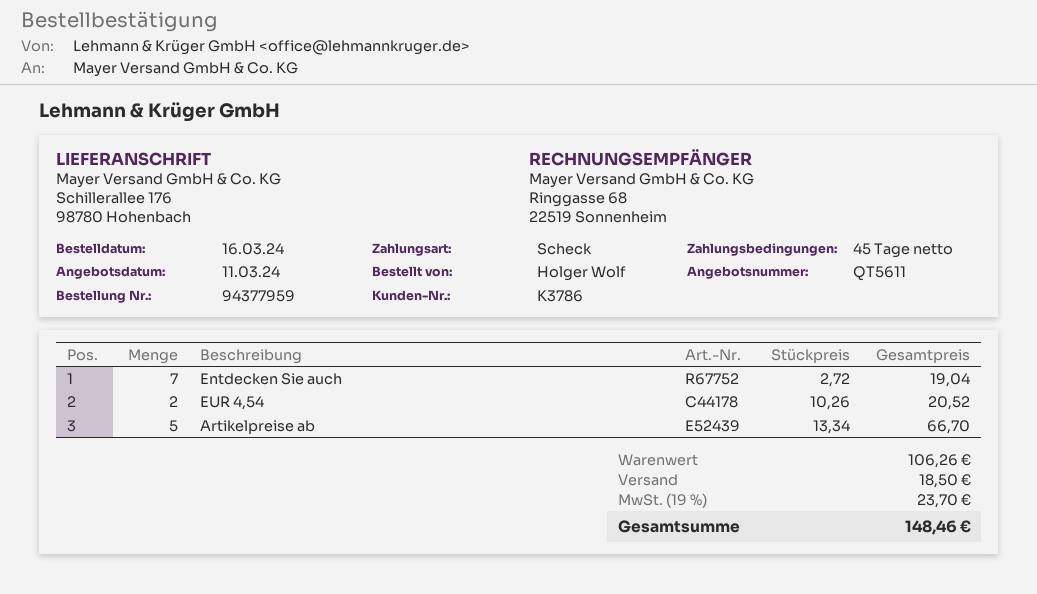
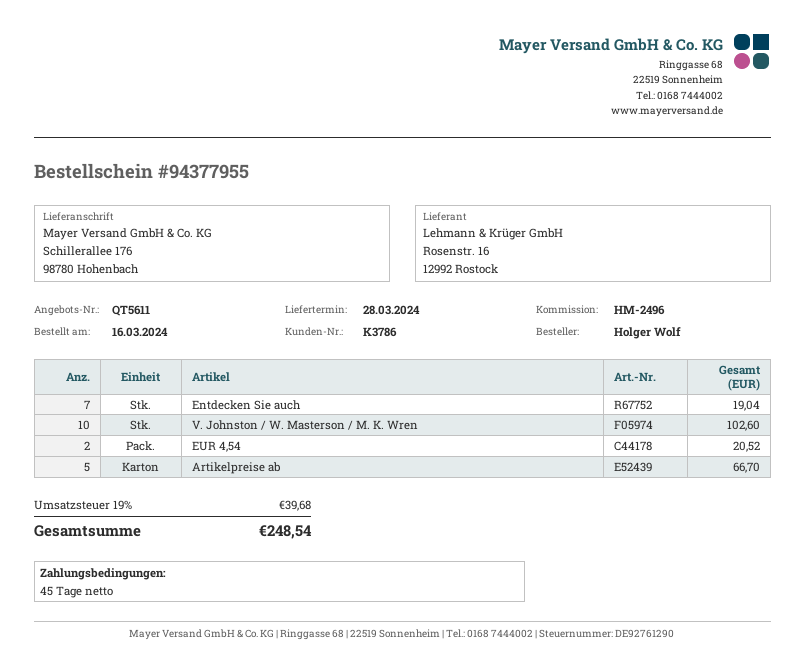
order number: 94377959 -> 94377955
V. Johnston / W. Masterson / M. K. Wren: none -> 10 for 102.60
shipping: 18.50 -> none
tax: 19% = 23.70 -> 19% = 39.68
total: 148.46 -> 248.54

